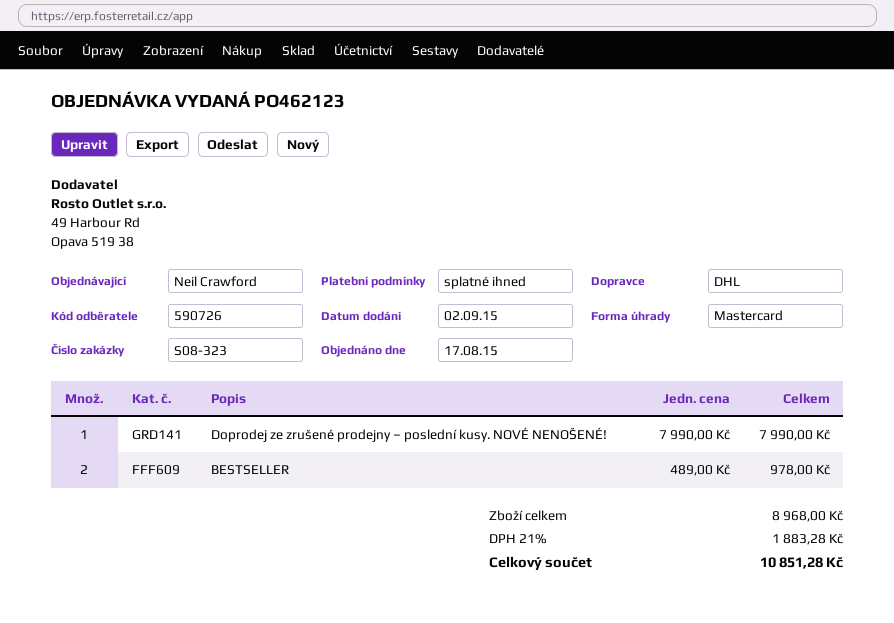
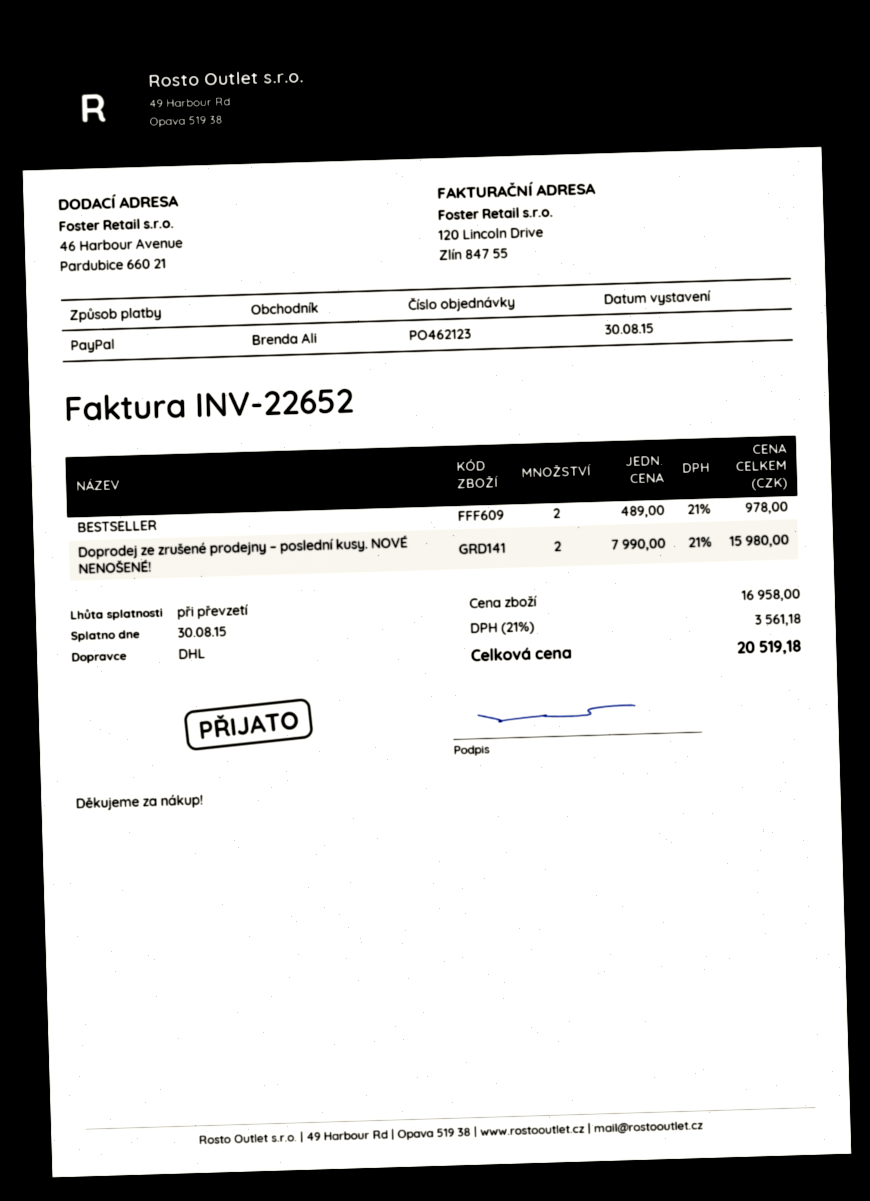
payment method: Mastercard -> PayPal
Doprodej ze zrušené prodejny – poslední kusy. NOVÉ NENOŠENÉ!: 1 x 7990.00 = 7990.00 -> 2 x 7990.00 = 15980.00
subtotal: 8968.00 -> 16958.00
tax: 21% = 1883.28 -> 21% = 3561.18
total: 10851.28 -> 20519.18

